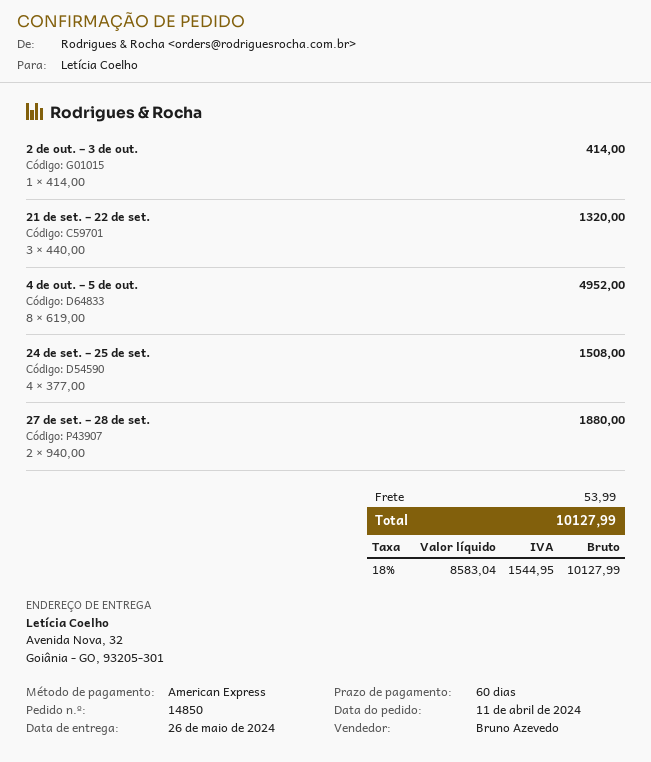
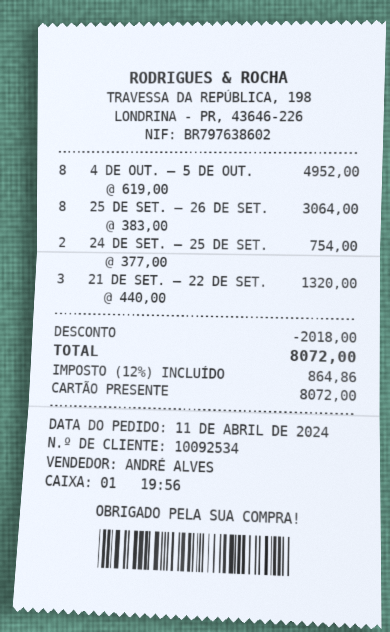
sales rep: Bruno Azevedo -> ANDRÉ ALVES
payment method: American Express -> gift card
2 de out. – 3 de out.: 1 x 414.00 = 414.00 -> none
24 de set. – 25 de set.: 4 x 377.00 = 1508.00 -> 2 x 377.00 = 754.00
27 de set. – 28 de set.: 2 x 940.00 = 1880.00 -> none
25 DE SET. – 26 DE SET.: none -> 8 x 383.00 = 3064.00
discount: none -> 2018.00
shipping: 53.99 -> none
tax: 18% = 1544.95 -> 12% = 864.86
total: 10127.99 -> 8072.00

